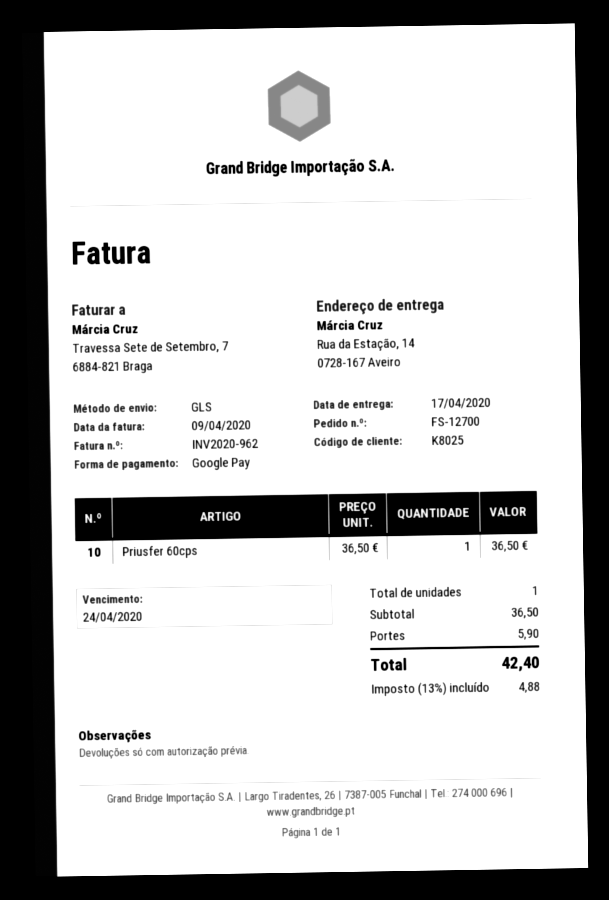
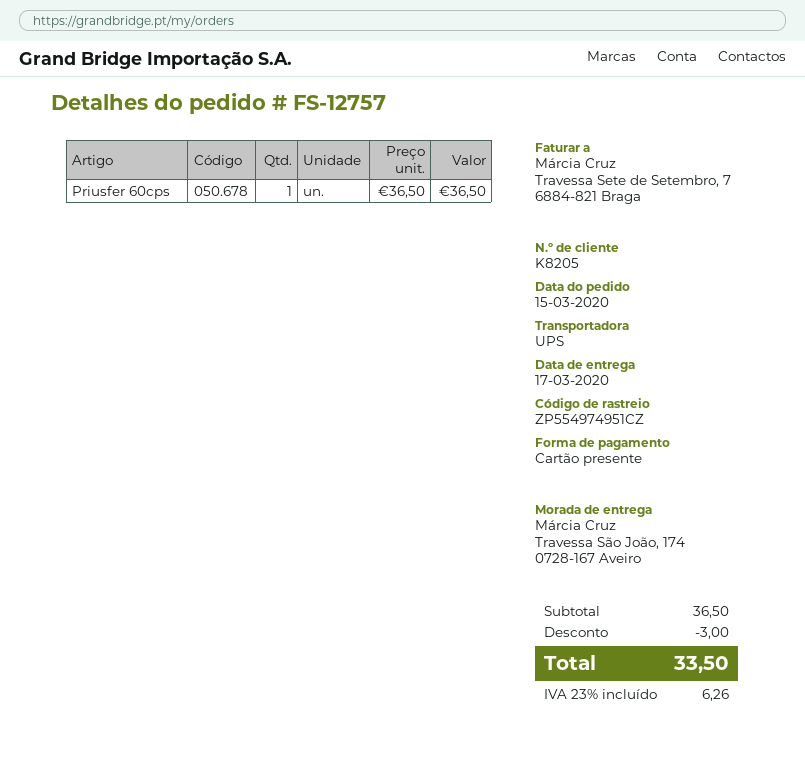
order number: FS-12700 -> FS-12757
delivery date: 2020-04-17 -> 2020-03-17
customer number: K8025 -> K8205
payment method: Google Pay -> gift card
shipping method: GLS -> UPS
ship to: Rua da Estação, 14, 0728-167 Aveiro -> Travessa São João, 174, 0728-167 Aveiro
discount: none -> 3.00
shipping: 5.90 -> none
tax: 13% = 4.88 -> 23% = 6.26
total: 42.40 -> 33.50

